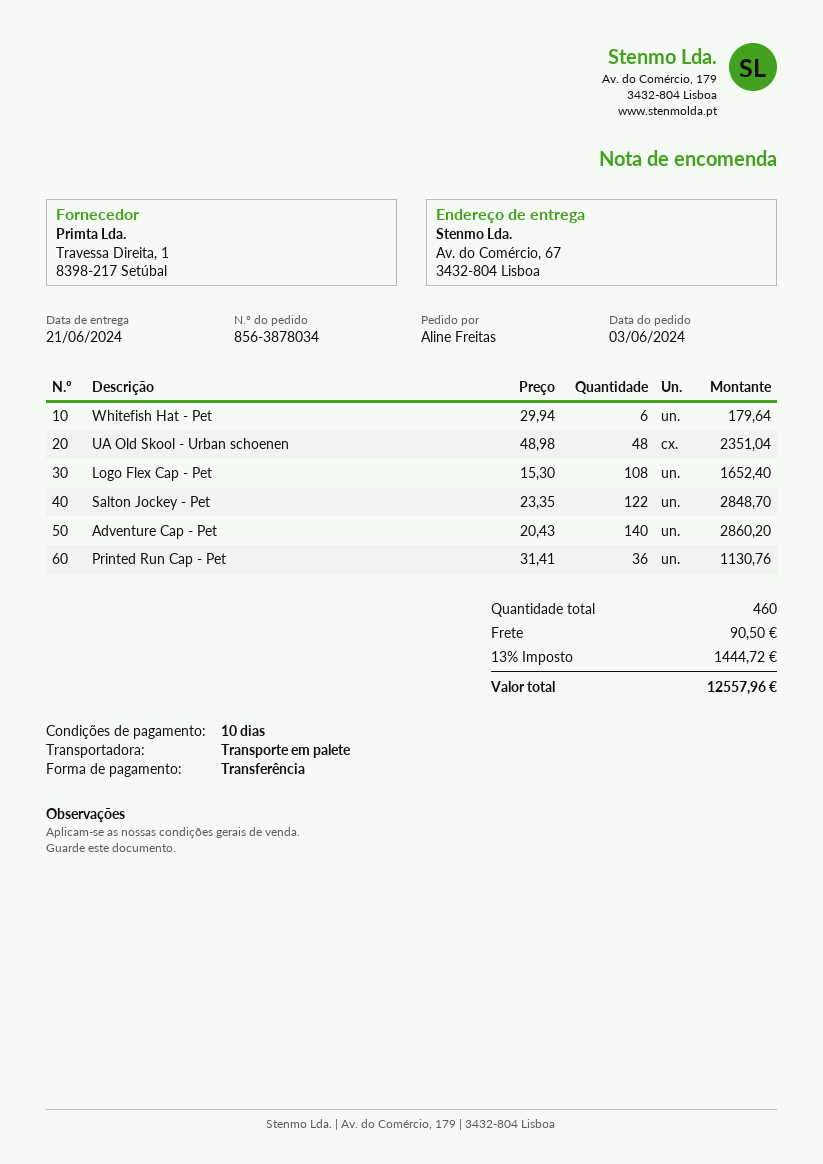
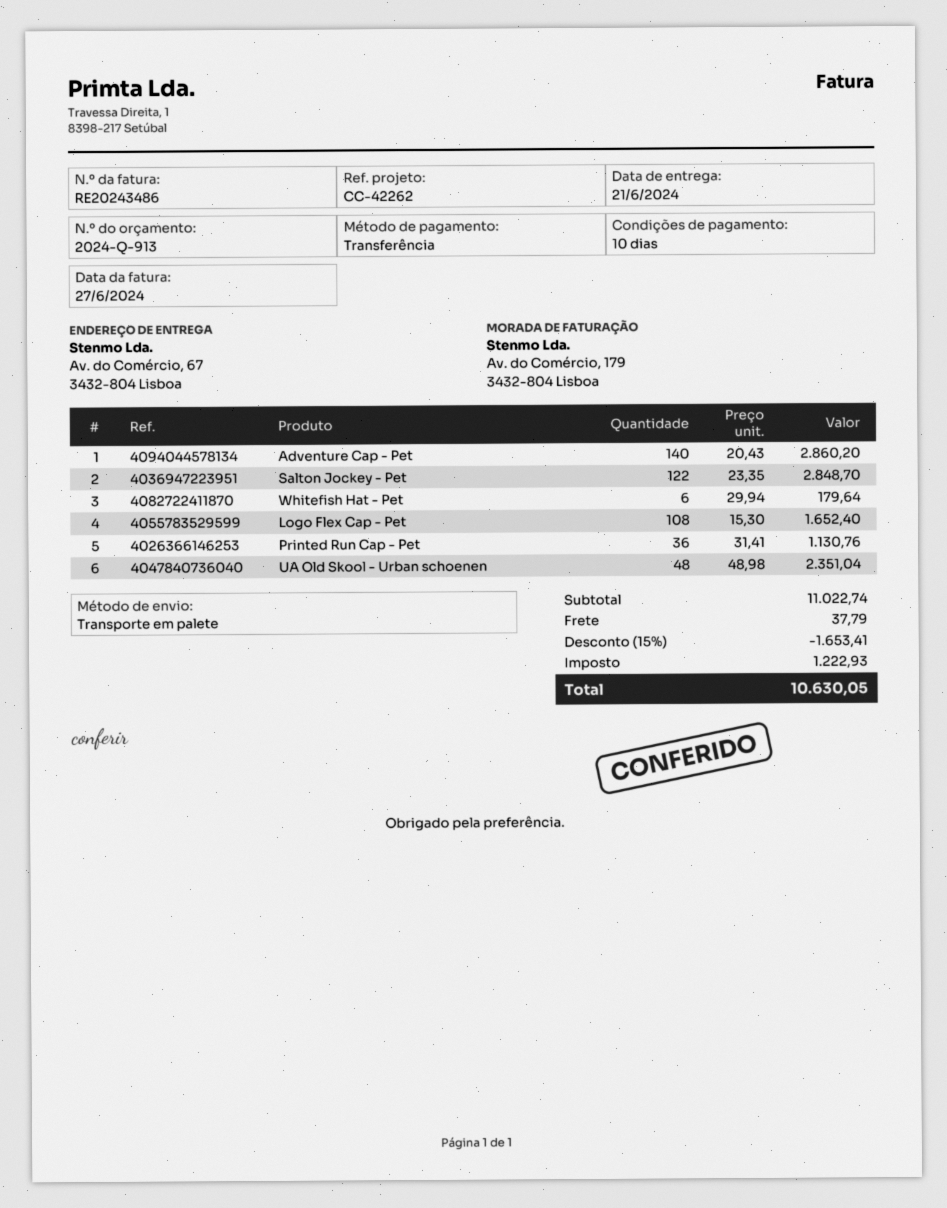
discount: none -> 15% = 1653.41
shipping: 90.50 -> 37.79
tax: 1444.72 -> 1222.93
total: 12557.96 -> 10630.05

